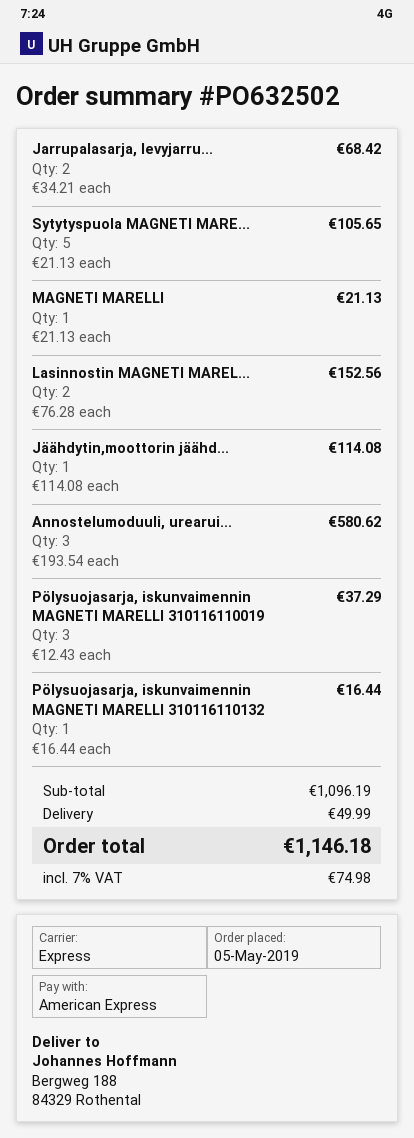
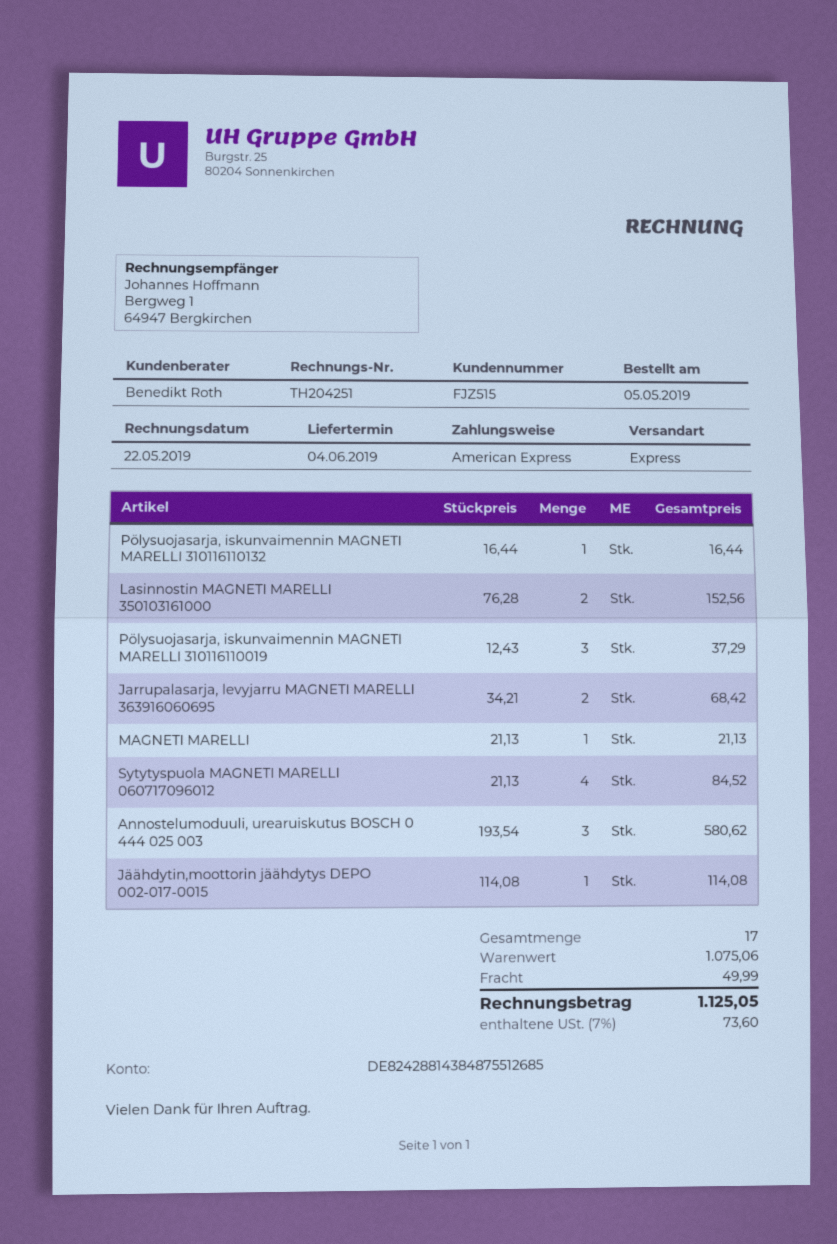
Sytytyspuola MAGNETI MARE...: 5 x 21.13 = 105.65 -> 4 x 21.13 = 84.52
subtotal: 1096.19 -> 1075.06
tax: 7% = 74.98 -> 7% = 73.60
total: 1146.18 -> 1125.05

